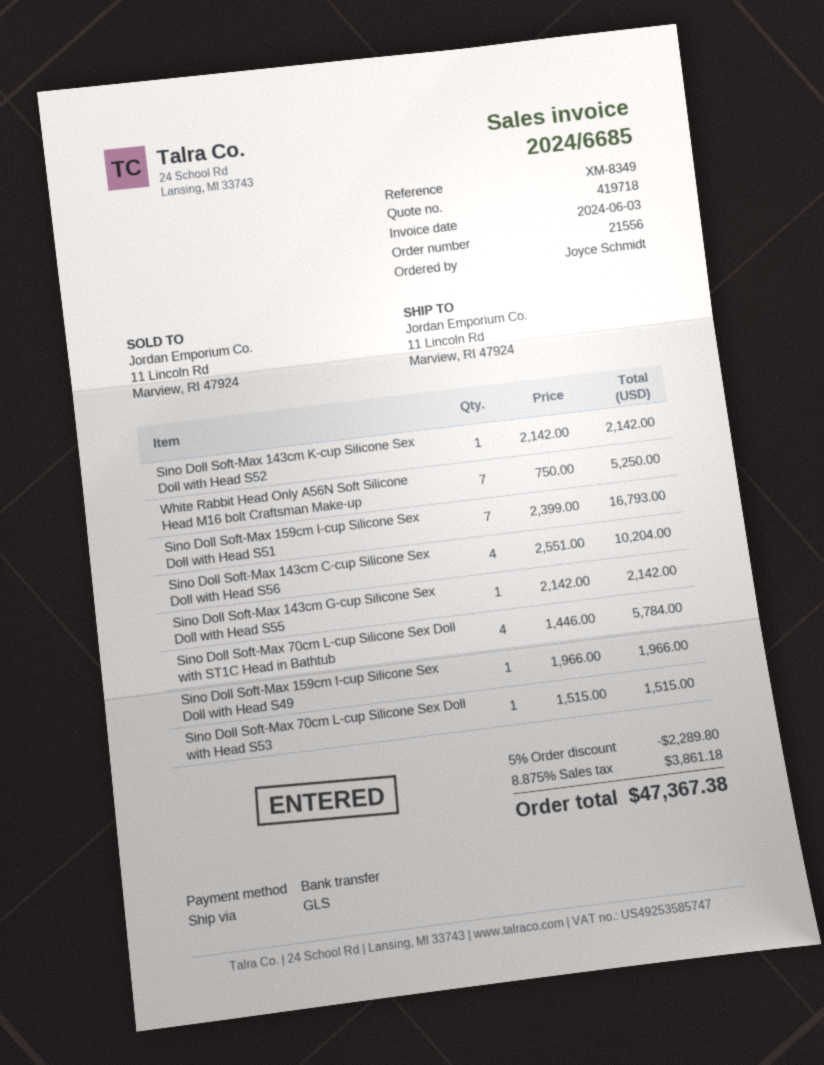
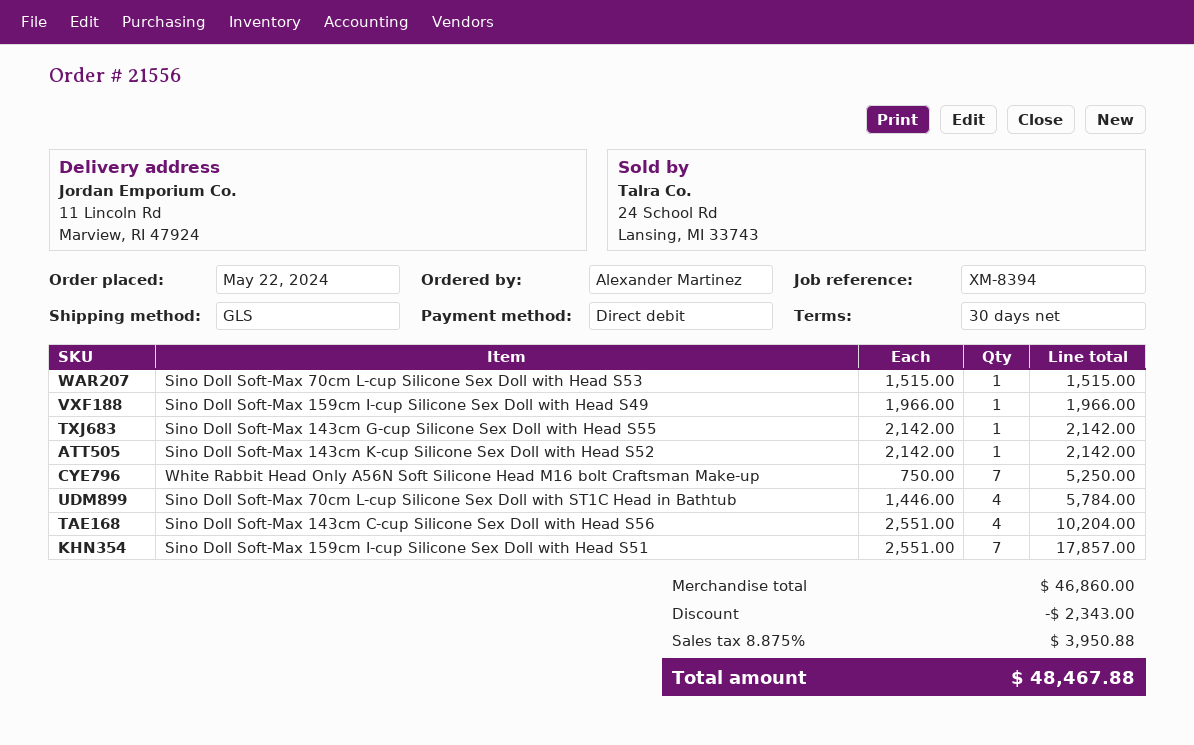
reference: XM-8349 -> XM-8394
ordered by: Joyce Schmidt -> Alexander Martinez
payment method: bank transfer -> direct debit
Sino Doll Soft-Max 159cm I-cup Silicone Sex Doll with Head S51: 7 x 2399.00 = 16793.00 -> 7 x 2551.00 = 17857.00
discount: 2289.80 -> 2343.00
tax: 8.875% = 3861.18 -> 8.875% = 3950.88
total: 47367.38 -> 48467.88

